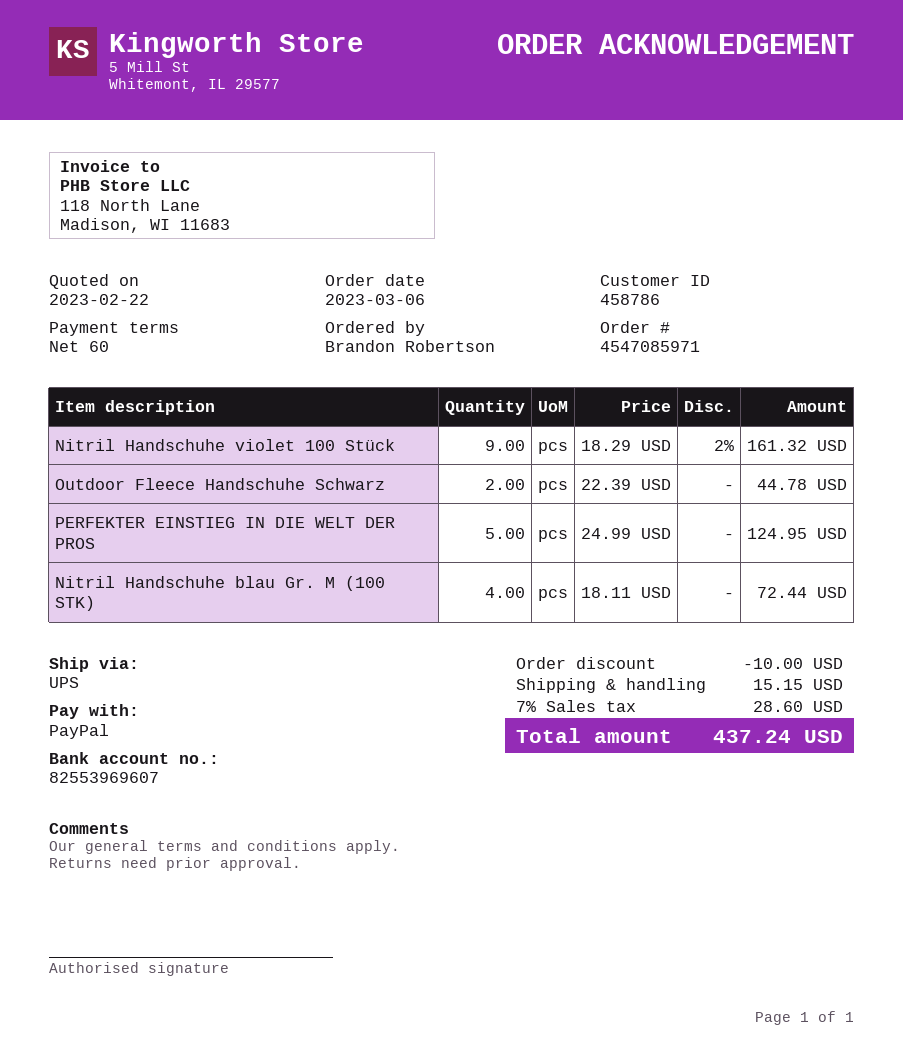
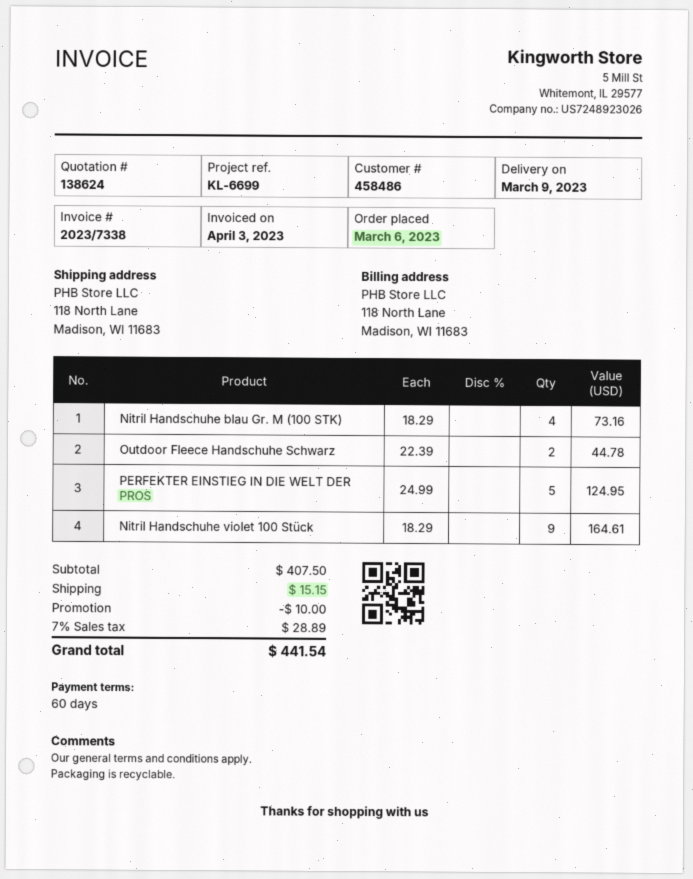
customer number: 458786 -> 458486
Nitril Handschuhe violet 100 Stück: 9 x 18.29 - 2% = 161.32 -> 9 x 18.29 = 164.61
Nitril Handschuhe blau Gr. M (100 STK): 4 x 18.11 = 72.44 -> 4 x 18.29 = 73.16
tax: 7% = 28.60 -> 7% = 28.89
total: 437.24 -> 441.54

